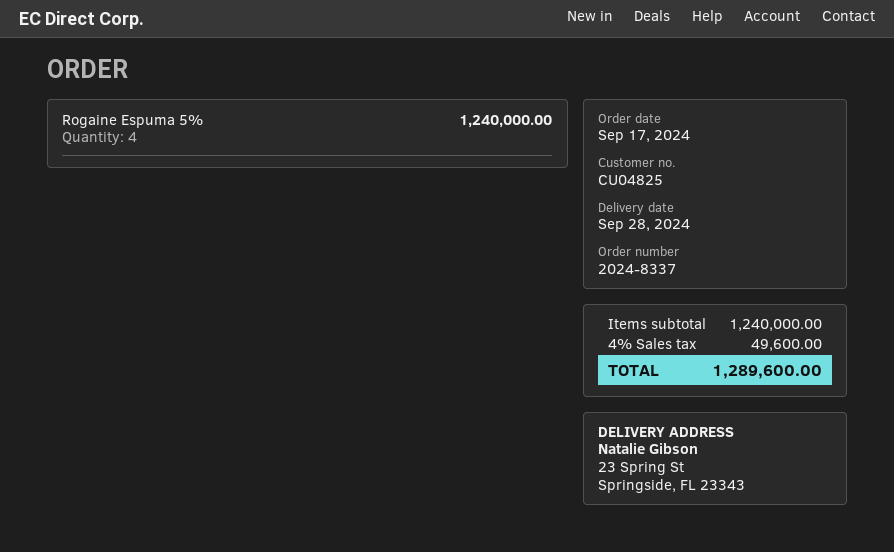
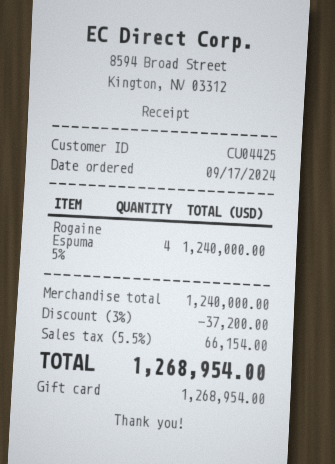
customer number: CU04825 -> CU04425
discount: none -> 3% = 37200.00
tax: 4% = 49600.00 -> 5.5% = 66154.00
total: 1289600.00 -> 1268954.00

